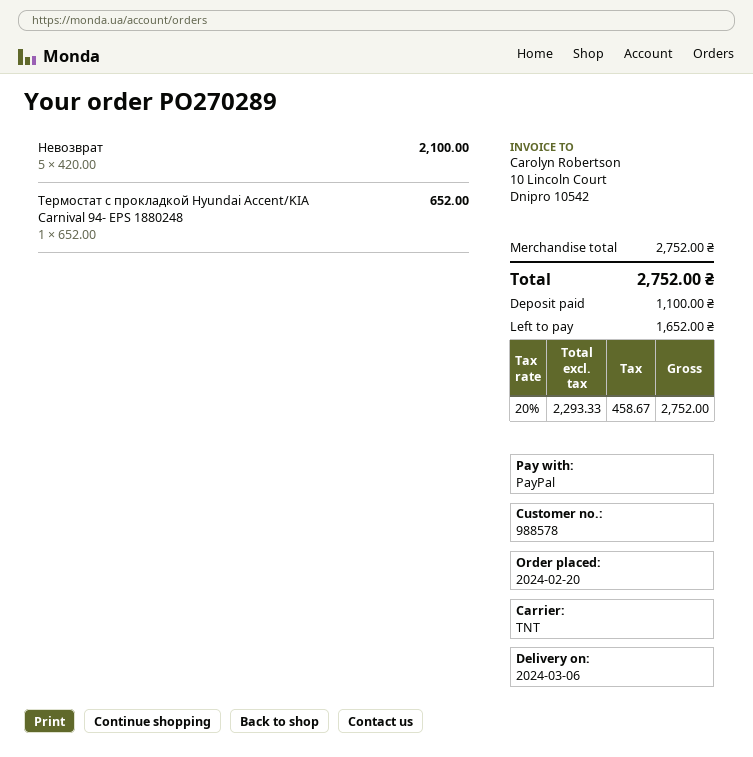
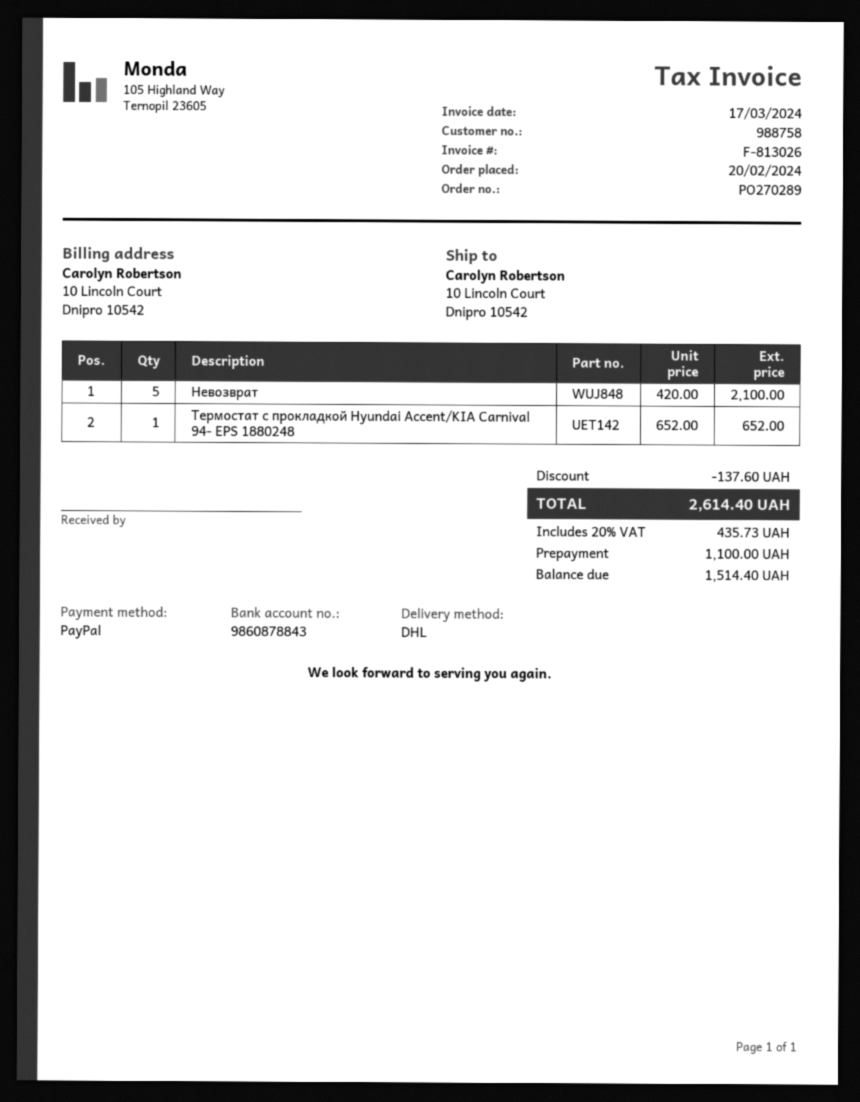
customer number: 988578 -> 988758
shipping method: TNT -> DHL
discount: none -> 137.60
tax: 20% = 458.67 -> 20% = 435.73
total: 2752.00 -> 2614.40
balance: 1652.00 -> 1514.40

